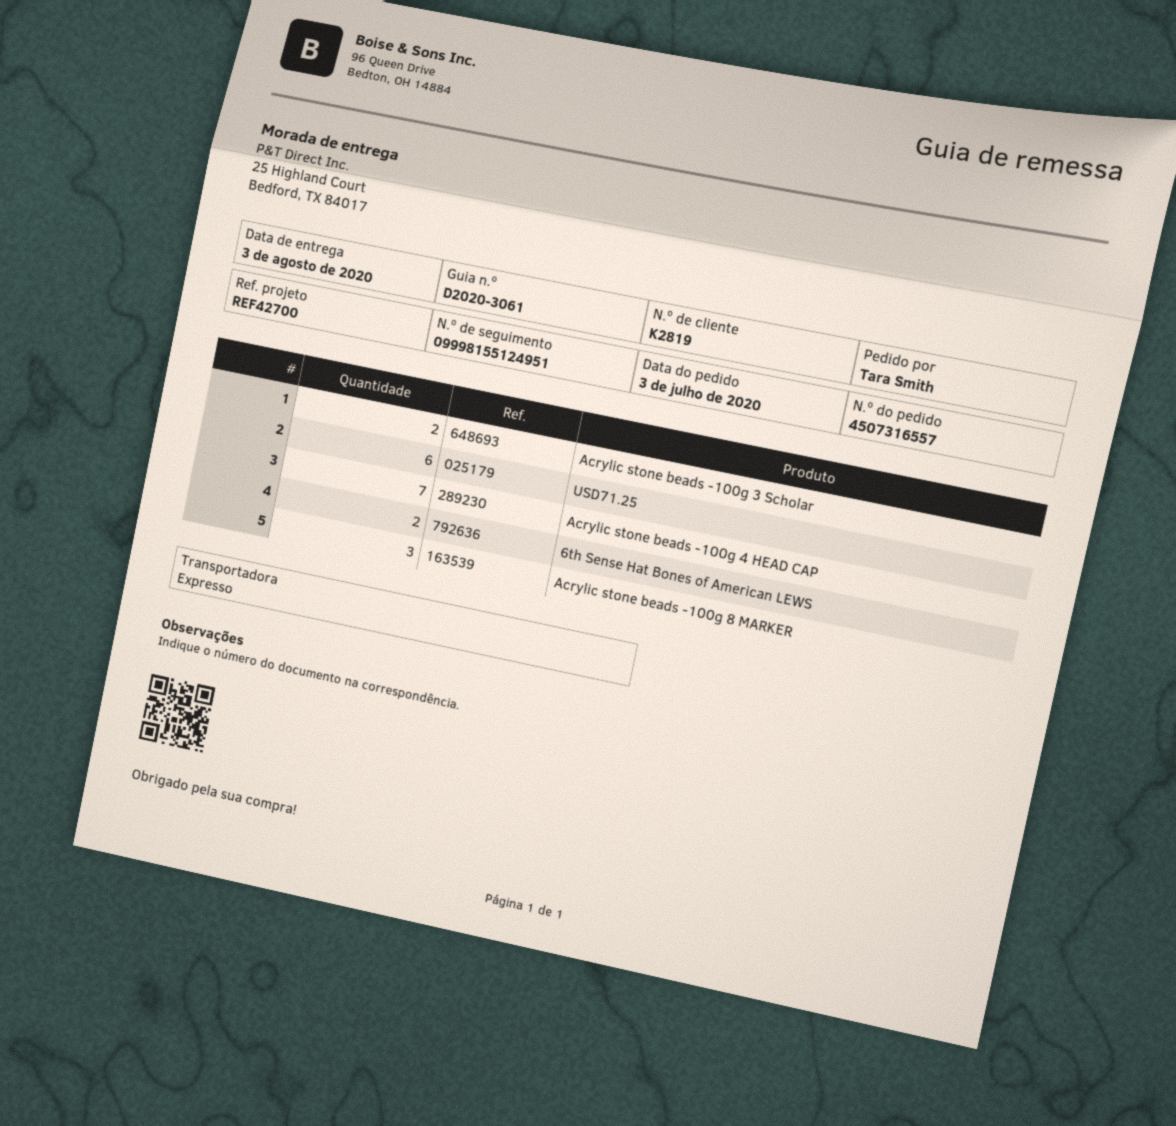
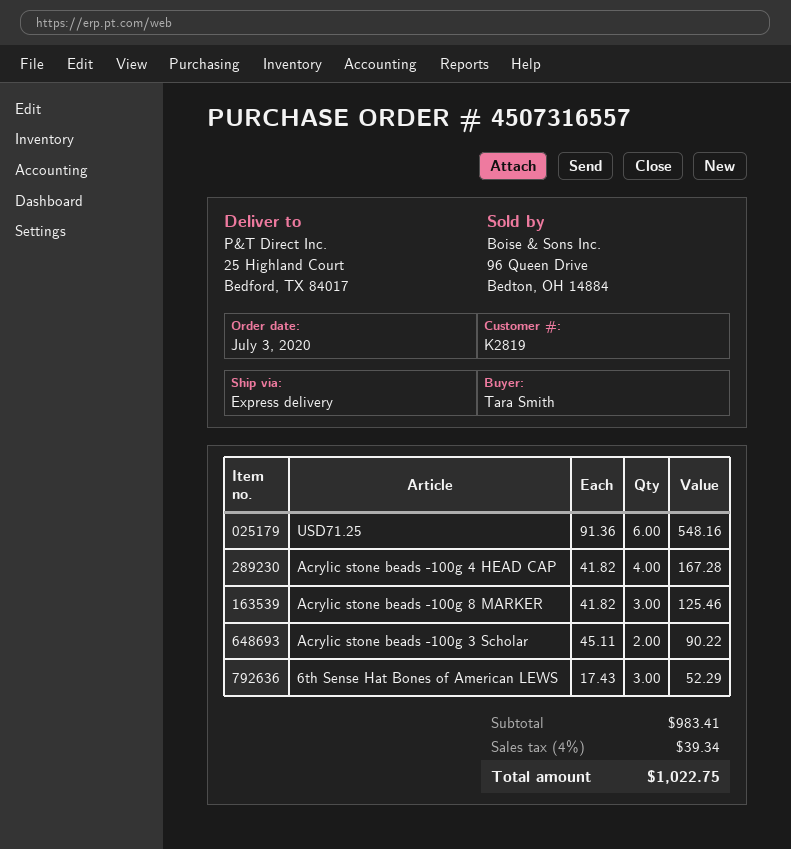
Acrylic stone beads -100g 4 HEAD CAP: 7 -> 4
6th Sense Hat Bones of American LEWS: 2 -> 3

